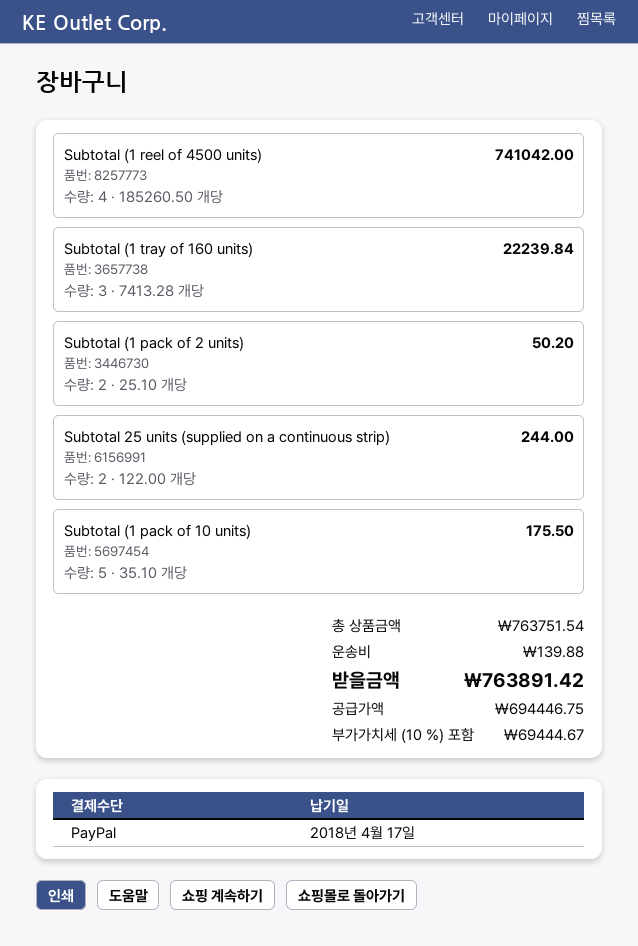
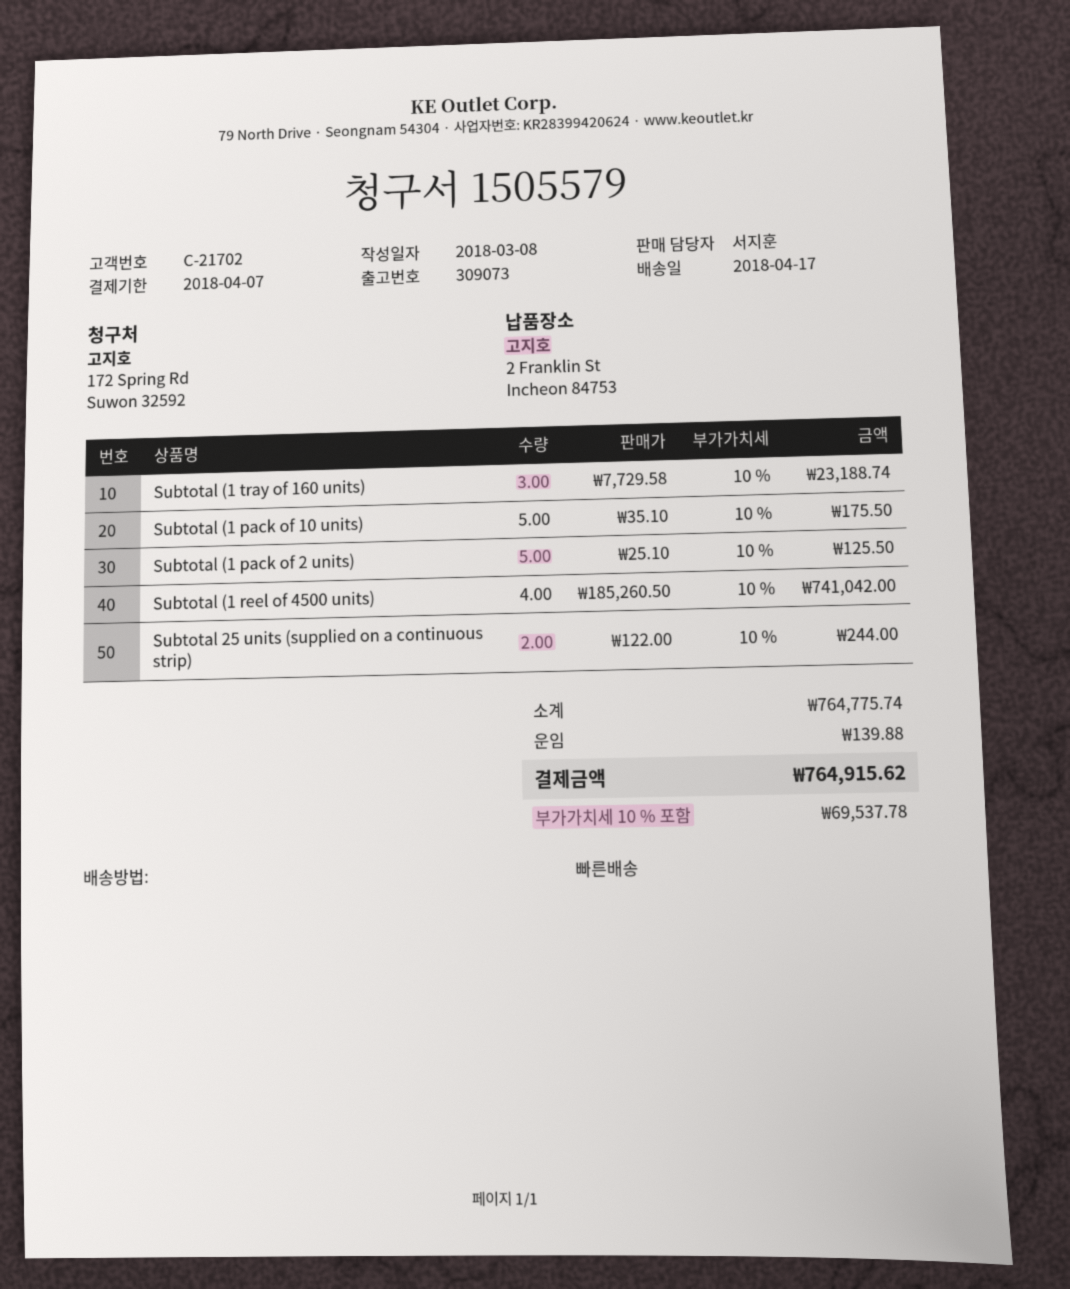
Subtotal (1 tray of 160 units): 3 x 7413.28 = 22239.84 -> 3 x 7729.58 = 23188.74
Subtotal (1 pack of 2 units): 2 x 25.10 = 50.20 -> 5 x 25.10 = 125.50
subtotal: 763751.54 -> 764775.74
tax: 10% = 69444.67 -> 10% = 69537.78
total: 763891.42 -> 764915.62

